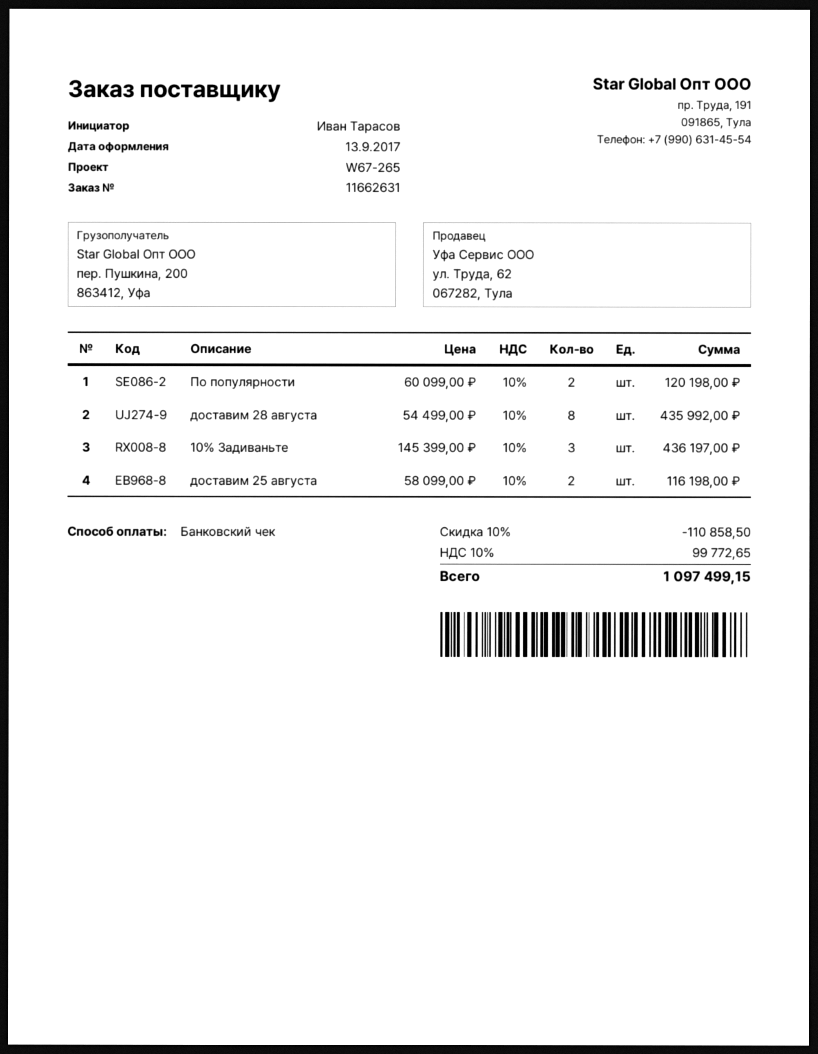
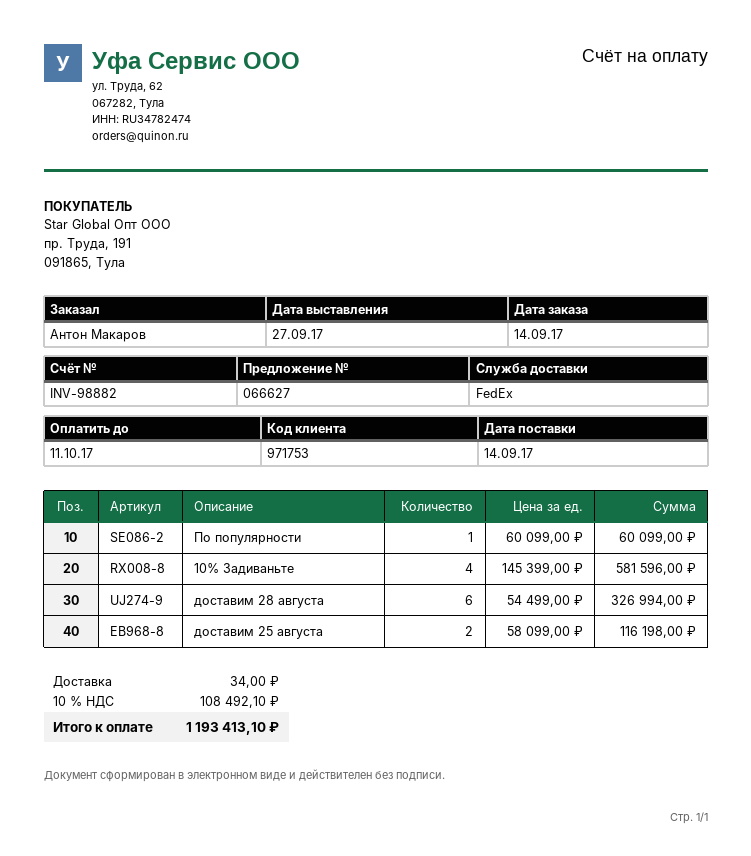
order date: 2017-09-13 -> 2017-09-14
ordered by: Иван Тарасов -> Антон Макаров
По популярности: 2 x 60099.00 = 120198.00 -> 1 x 60099.00 = 60099.00
доставим 28 августа: 8 x 54499.00 = 435992.00 -> 6 x 54499.00 = 326994.00
10% Задиваньте: 3 x 145399.00 = 436197.00 -> 4 x 145399.00 = 581596.00
discount: 10% = 110858.50 -> none
shipping: none -> 34.00
tax: 10% = 99772.65 -> 10% = 108492.10
total: 1097499.15 -> 1193413.10

